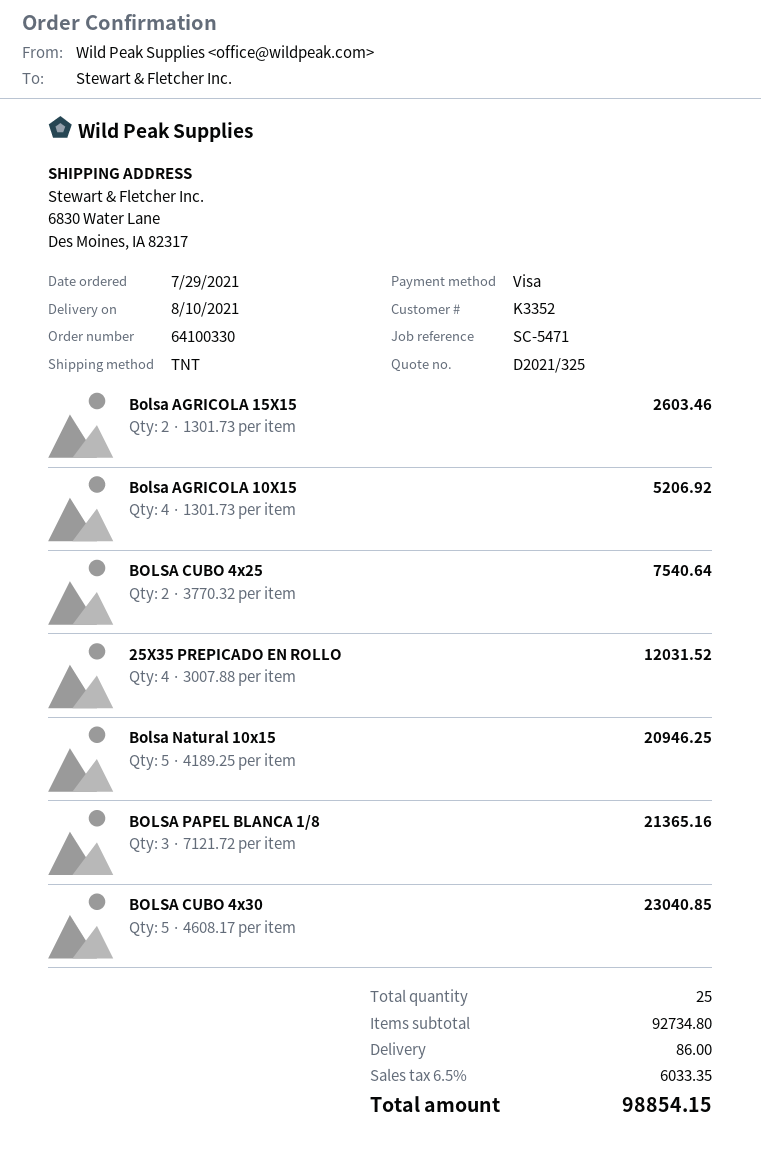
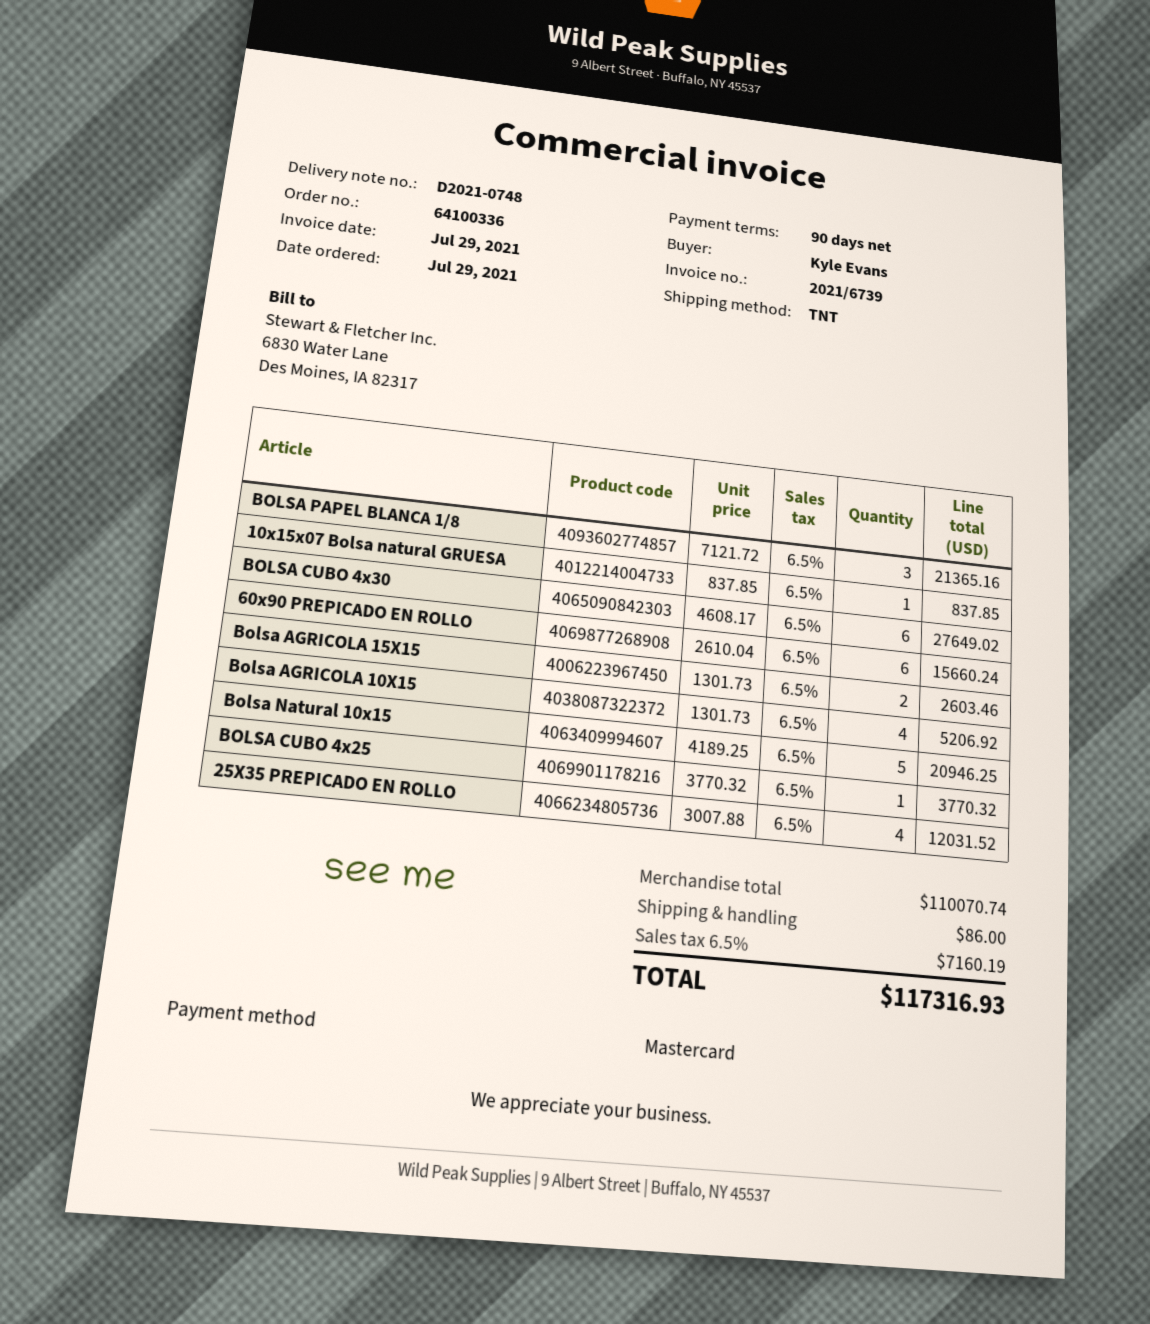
order number: 64100330 -> 64100336
payment method: Visa -> Mastercard
BOLSA CUBO 4x25: 2 x 3770.32 = 7540.64 -> 1 x 3770.32 = 3770.32
BOLSA CUBO 4x30: 5 x 4608.17 = 23040.85 -> 6 x 4608.17 = 27649.02
10x15x07 Bolsa natural GRUESA: none -> 1 x 837.85 = 837.85
60x90 PREPICADO EN ROLLO: none -> 6 x 2610.04 = 15660.24
subtotal: 92734.80 -> 110070.74
tax: 6.5% = 6033.35 -> 6.5% = 7160.19
total: 98854.15 -> 117316.93

